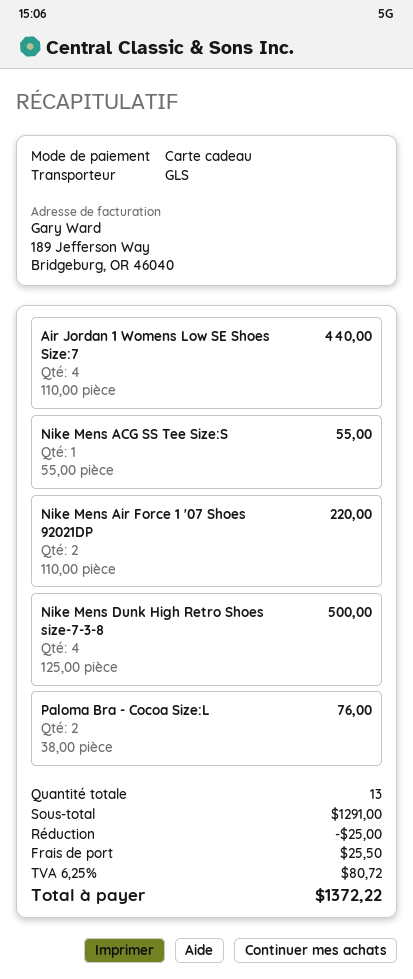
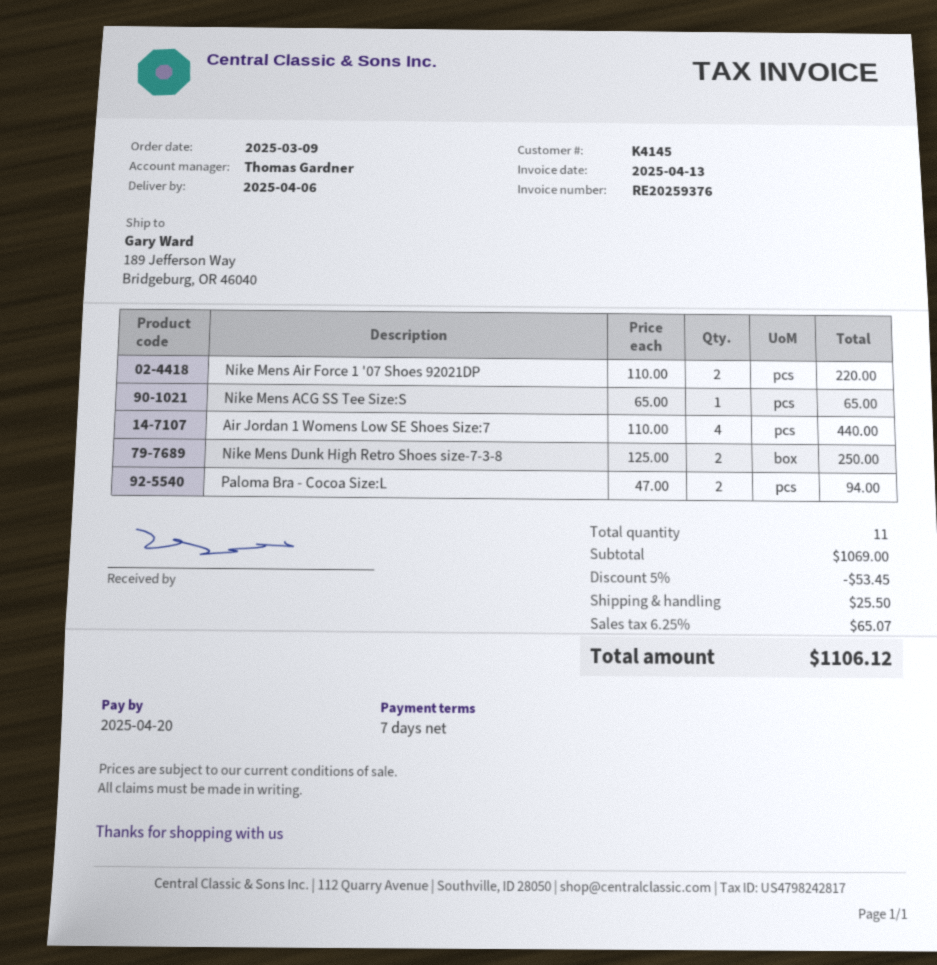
Nike Mens ACG SS Tee Size:S: 1 x 55.00 = 55.00 -> 1 x 65.00 = 65.00
Nike Mens Dunk High Retro Shoes size-7-3-8: 4 x 125.00 = 500.00 -> 2 x 125.00 = 250.00
Paloma Bra - Cocoa Size:L: 2 x 38.00 = 76.00 -> 2 x 47.00 = 94.00
total quantity: 13 -> 11
subtotal: 1291.00 -> 1069.00
discount: 25.00 -> 53.45
tax: 6.25% = 80.72 -> 6.25% = 65.07
total: 1372.22 -> 1106.12

